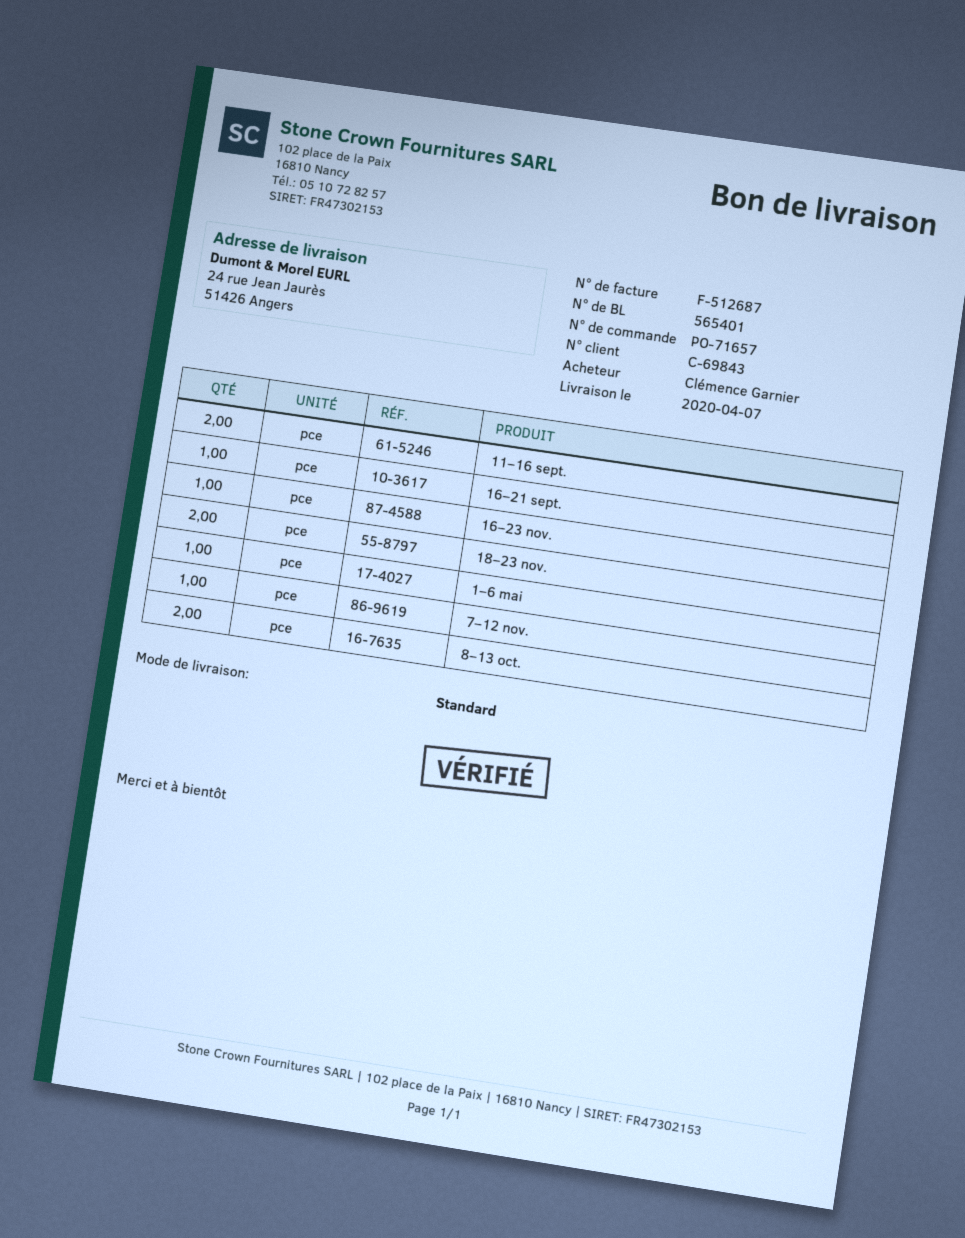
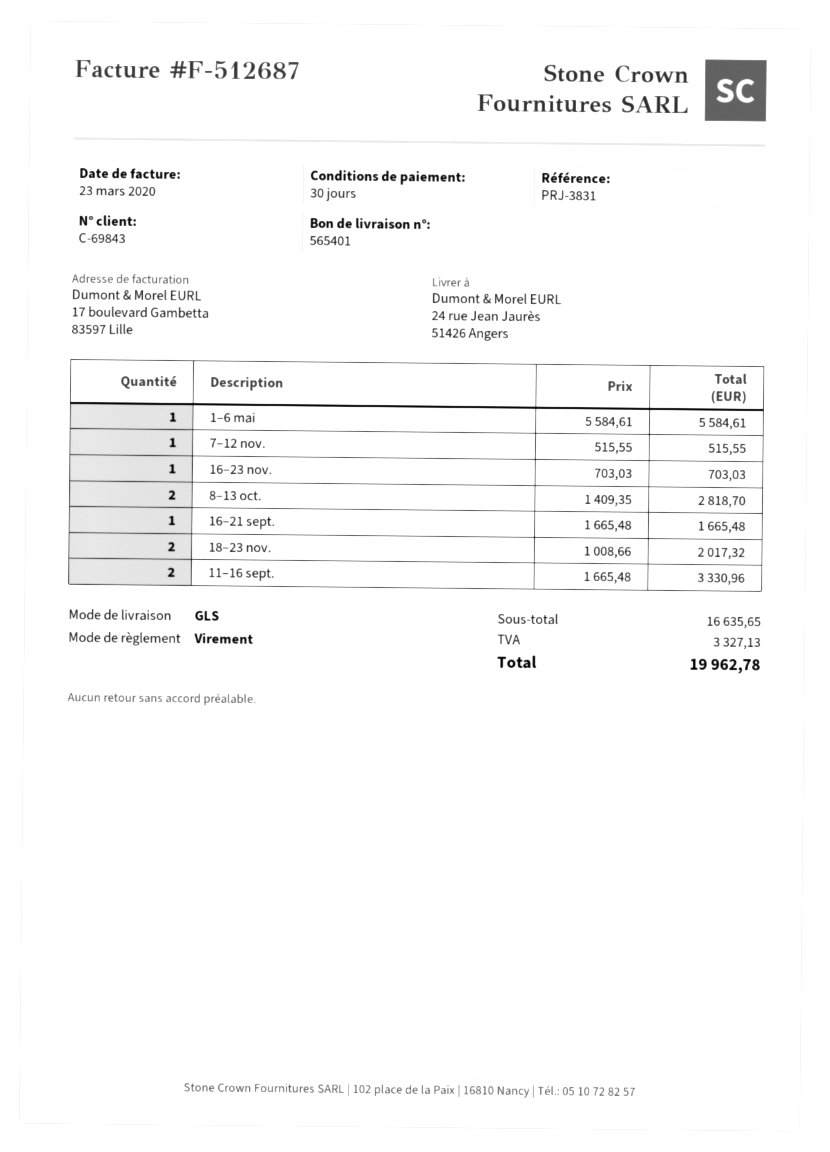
shipping method: standard -> GLS

